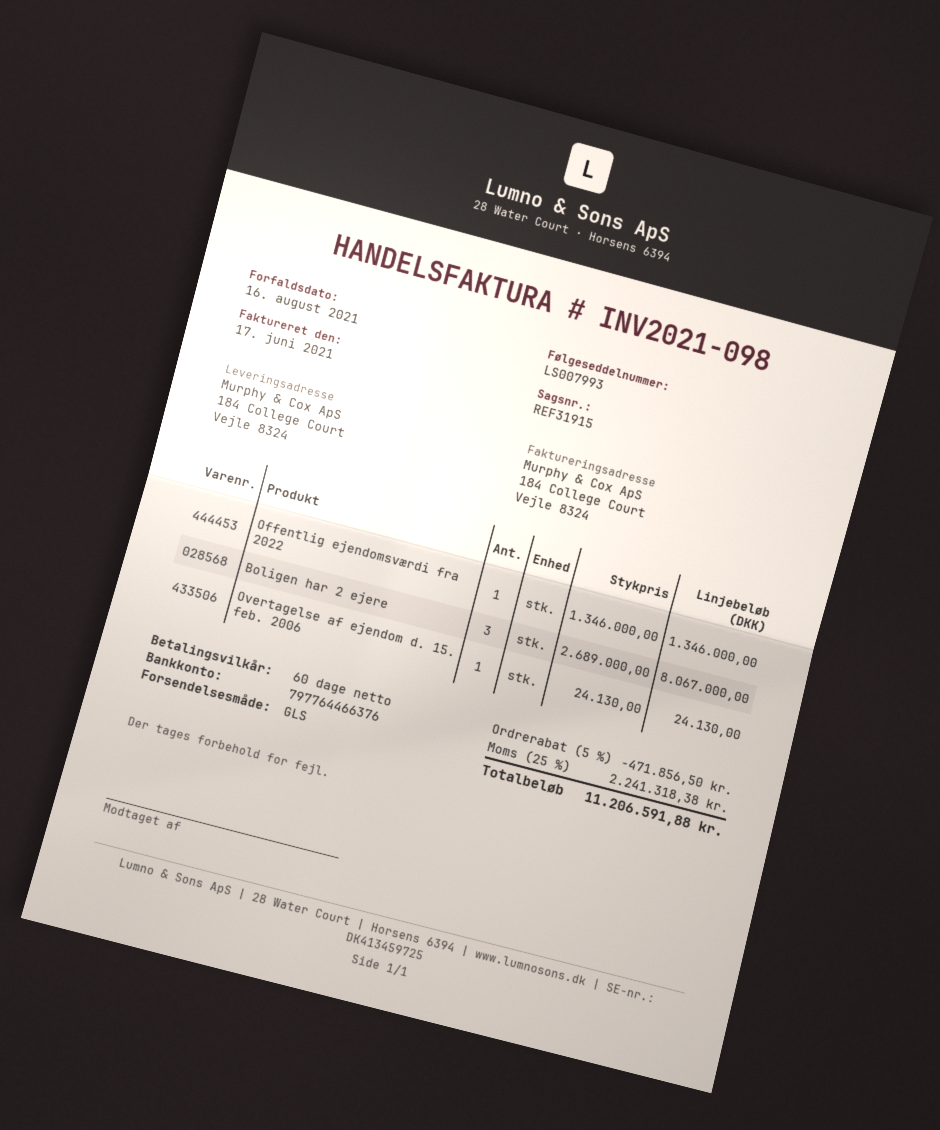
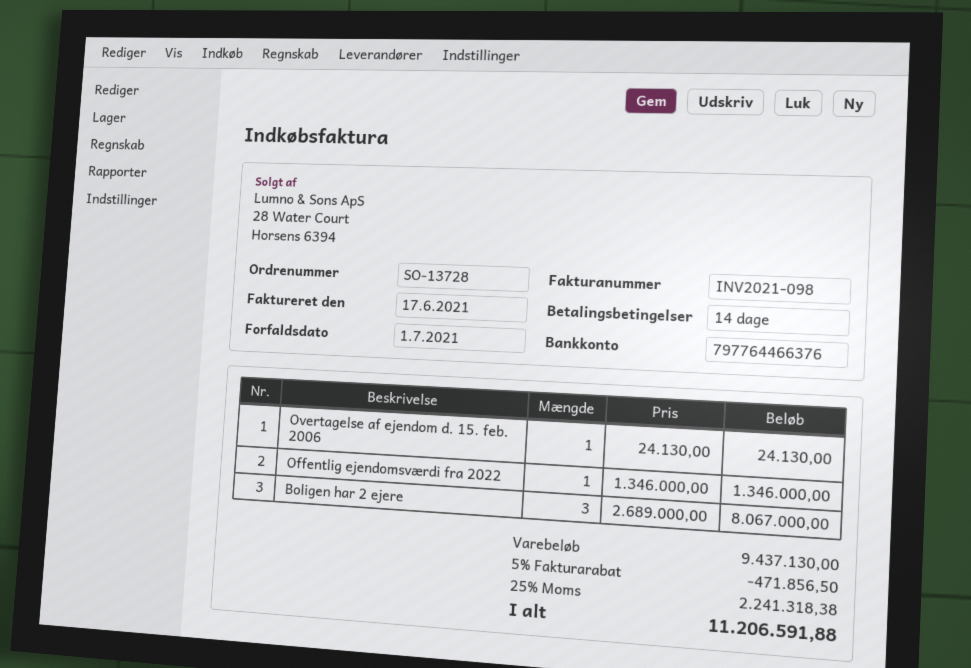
payment terms: 60 days -> 14 days
due date: 2021-08-16 -> 2021-07-01

